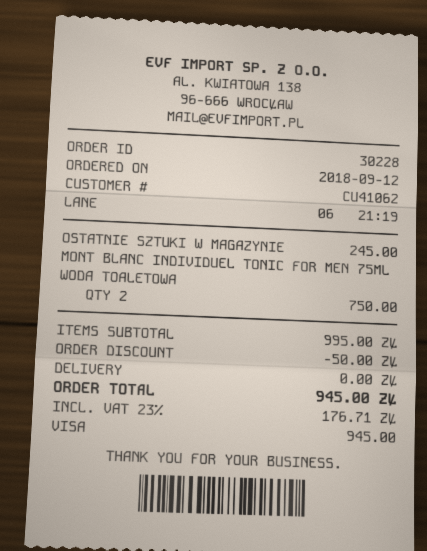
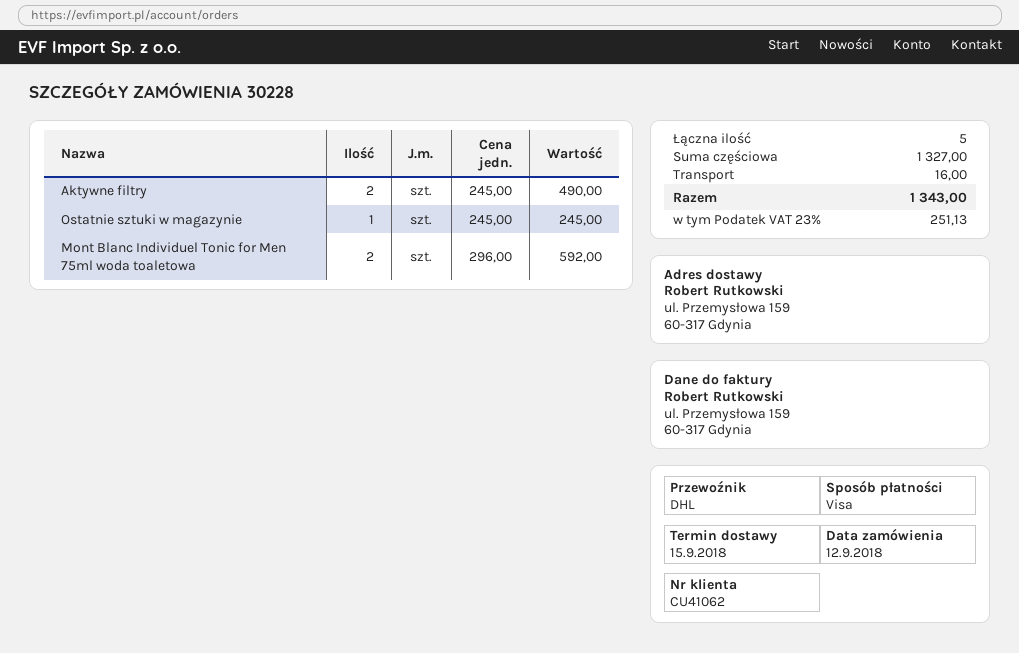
MONT BLANC INDIVIDUEL TONIC FOR MEN 75ML WODA TOALETOWA: 2 for 750.00 -> 2 for 592.00
Aktywne filtry: none -> 2 for 490.00
subtotal: 995.00 -> 1327.00
discount: 50.00 -> none
shipping: 0.00 -> 16.00
tax: 23% = 176.71 -> 23% = 251.13
total: 945.00 -> 1343.00

